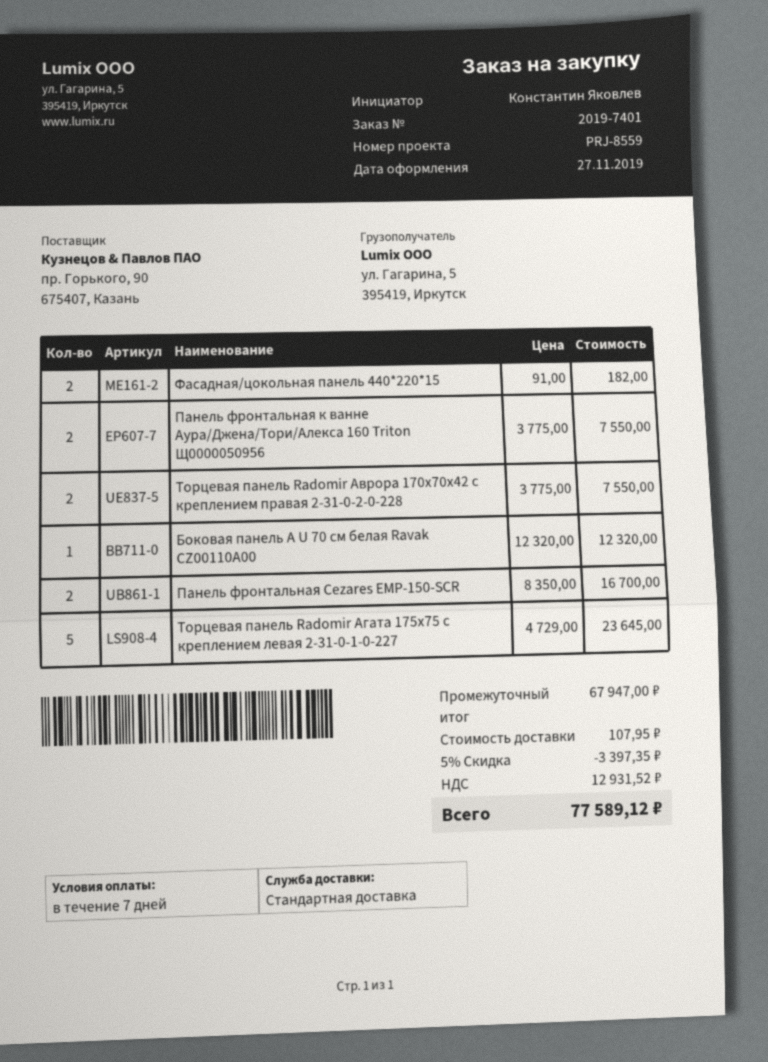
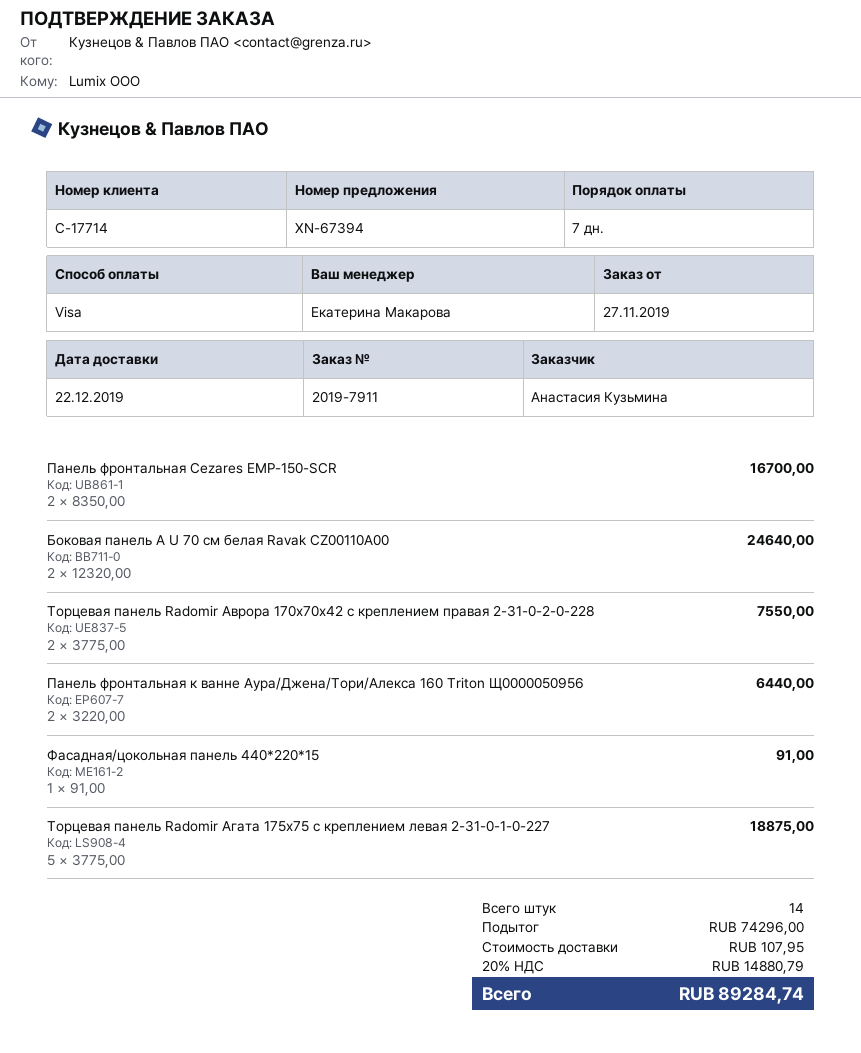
order number: 2019-7401 -> 2019-7911
ordered by: Константин Яковлев -> Анастасия Кузьмина
Фасадная/цокольная панель 440*220*15: 2 x 91.00 = 182.00 -> 1 x 91.00 = 91.00
Панель фронтальная к ванне Аура/Джена/Тори/Алекса 160 Triton Щ0000050956: 2 x 3775.00 = 7550.00 -> 2 x 3220.00 = 6440.00
Боковая панель A U 70 см белая Ravak CZ00110A00: 1 x 12320.00 = 12320.00 -> 2 x 12320.00 = 24640.00
Торцевая панель Radomir Агата 175х75 с креплением левая 2-31-0-1-0-227: 5 x 4729.00 = 23645.00 -> 5 x 3775.00 = 18875.00
subtotal: 67947.00 -> 74296.00
discount: 5% = 3397.35 -> none
tax: 12931.52 -> 14880.79
total: 77589.12 -> 89284.74

